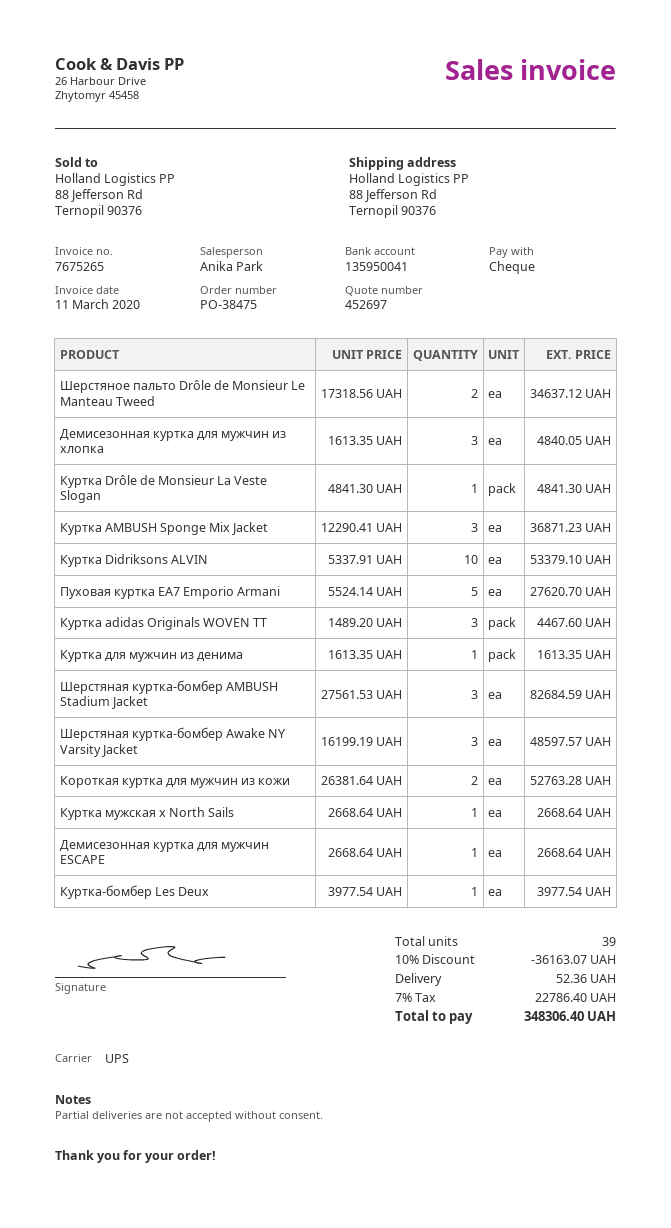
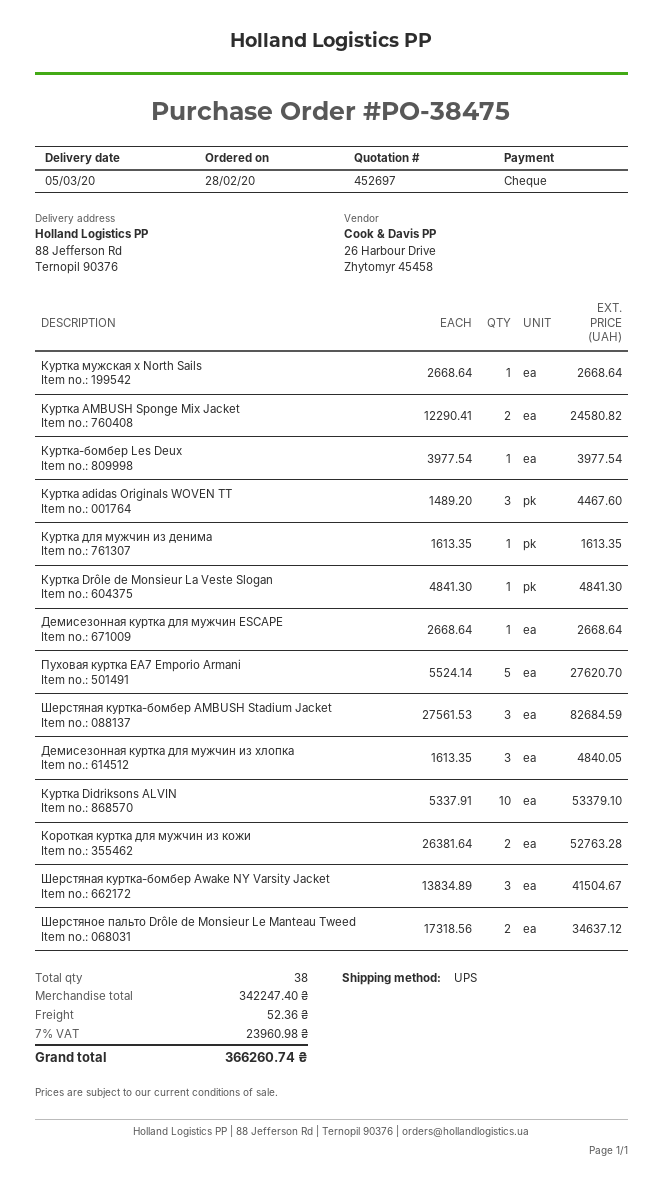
Куртка AMBUSH Sponge Mix Jacket: 3 x 12290.41 = 36871.23 -> 2 x 12290.41 = 24580.82
Шерстяная куртка-бомбер Awake NY Varsity Jacket: 3 x 16199.19 = 48597.57 -> 3 x 13834.89 = 41504.67
total quantity: 39 -> 38
discount: 10% = 36163.07 -> none
tax: 7% = 22786.40 -> 7% = 23960.98
total: 348306.40 -> 366260.74

